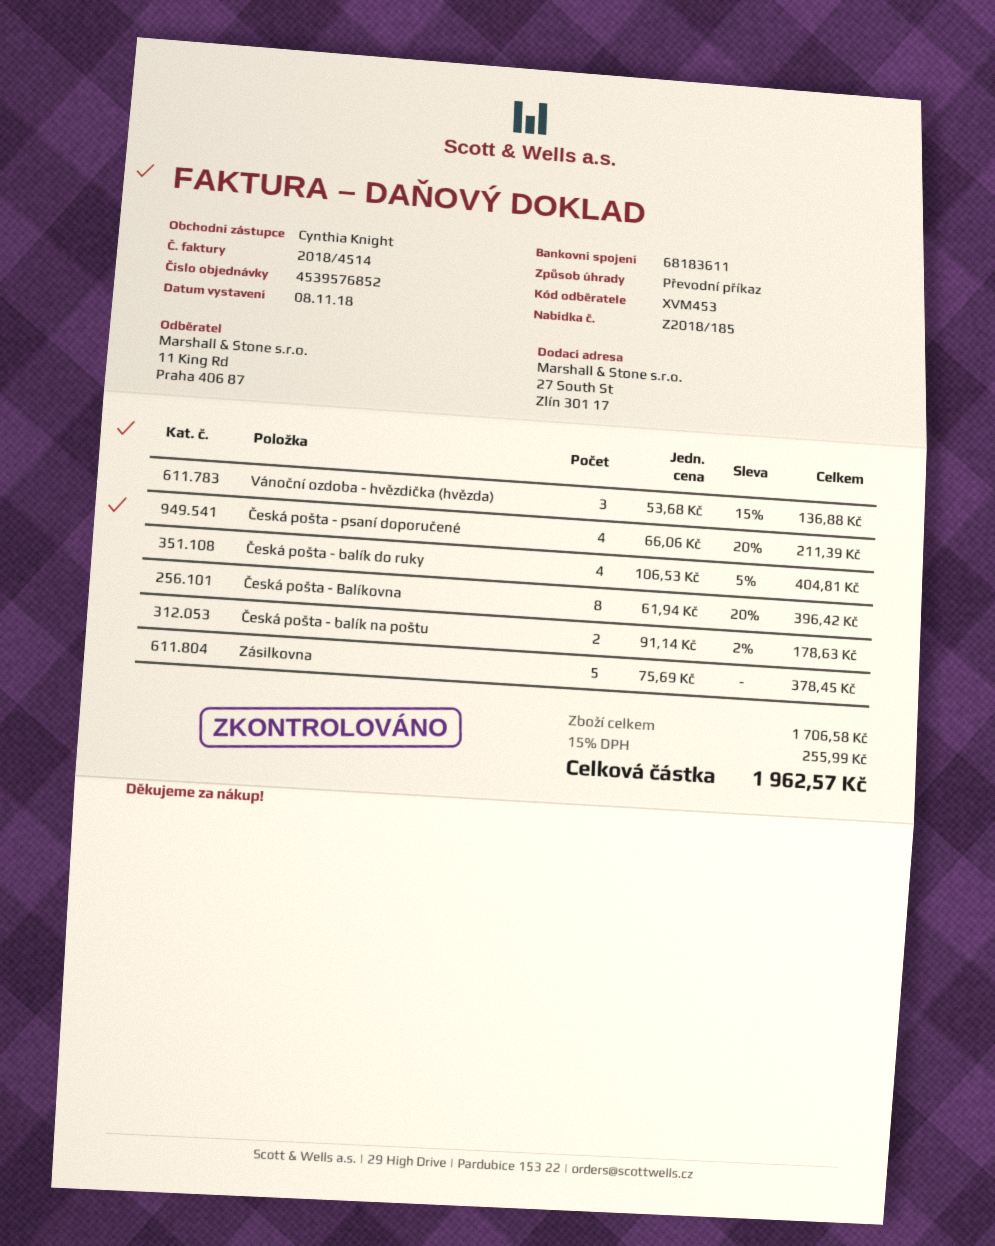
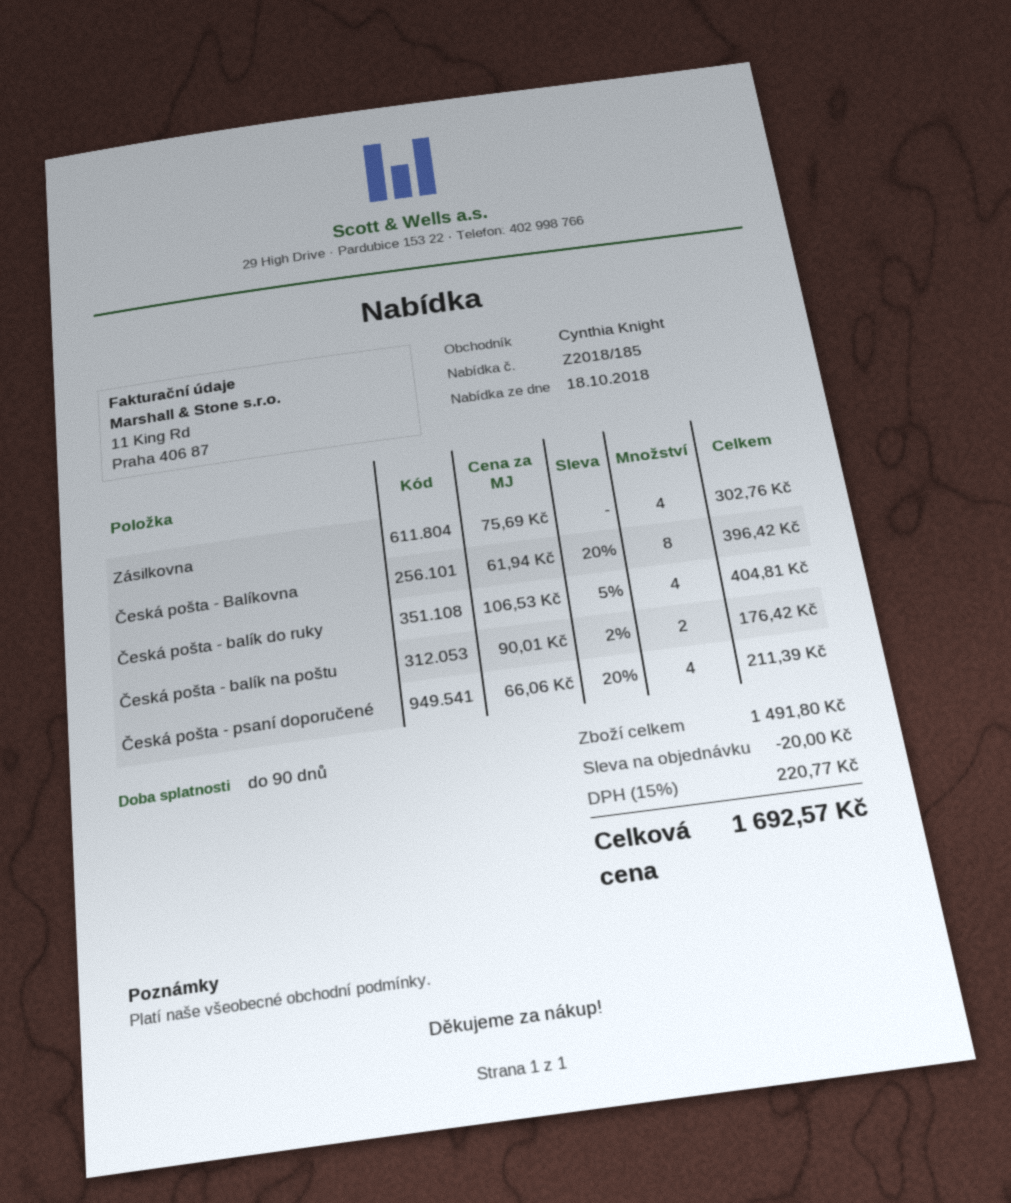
Vánoční ozdoba - hvězdička (hvězda): 3 x 53.68 - 15% = 136.88 -> none
Česká pošta - balík na poštu: 2 x 91.14 - 2% = 178.63 -> 2 x 90.01 - 2% = 176.42
Zásilkovna: 5 x 75.69 = 378.45 -> 4 x 75.69 = 302.76
subtotal: 1706.58 -> 1491.80
discount: none -> 20.00
tax: 15% = 255.99 -> 15% = 220.77
total: 1962.57 -> 1692.57

